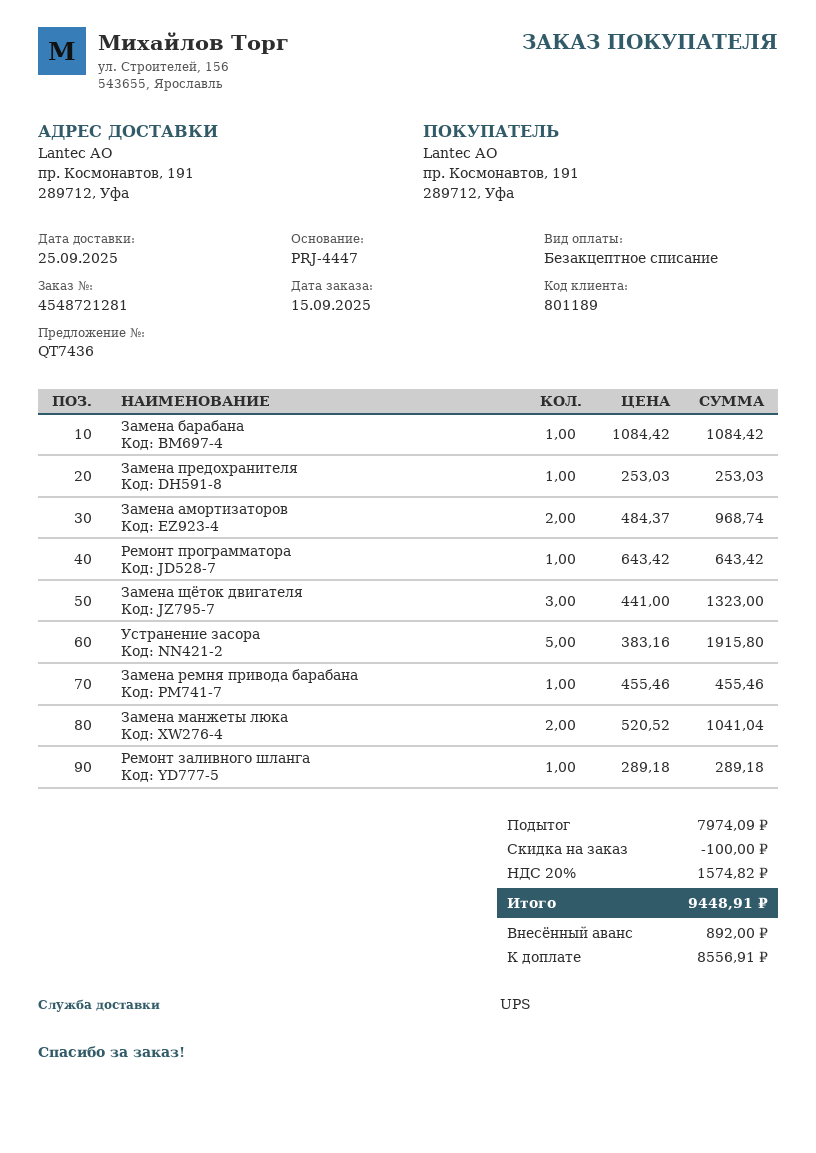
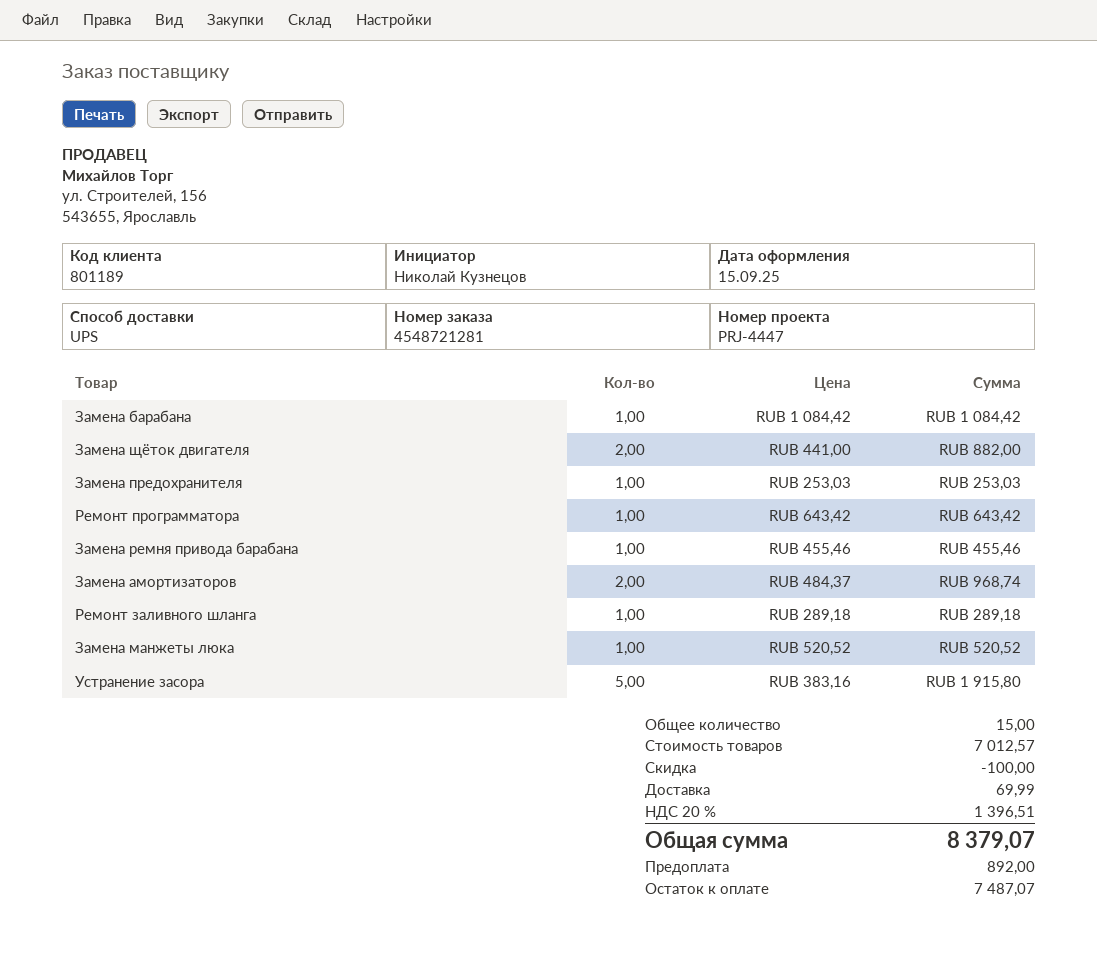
Замена щёток двигателя: 3 x 441.00 = 1323.00 -> 2 x 441.00 = 882.00
Замена манжеты люка: 2 x 520.52 = 1041.04 -> 1 x 520.52 = 520.52
subtotal: 7974.09 -> 7012.57
shipping: none -> 69.99
tax: 20% = 1574.82 -> 20% = 1396.51
total: 9448.91 -> 8379.07
balance: 8556.91 -> 7487.07

